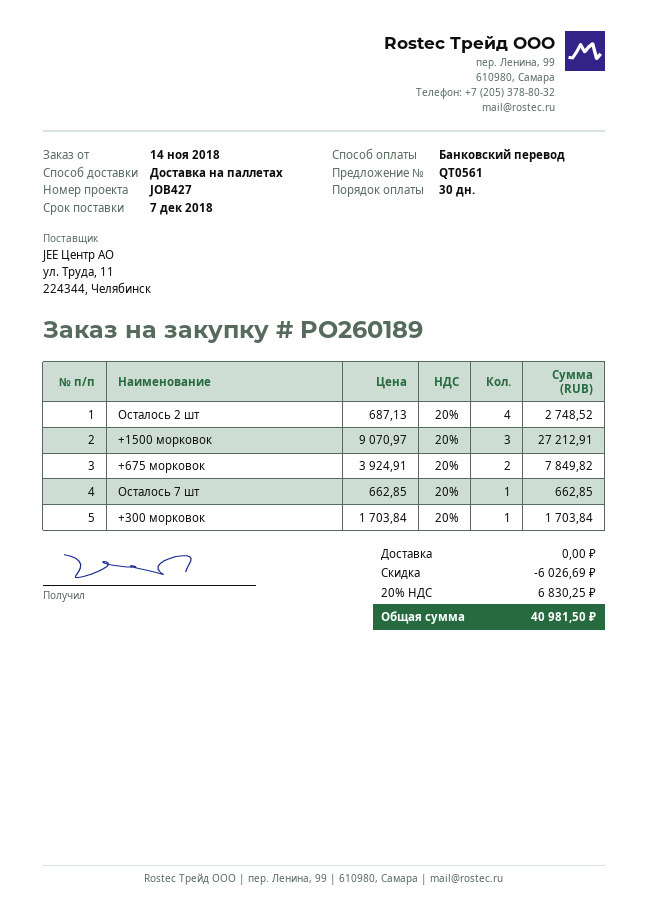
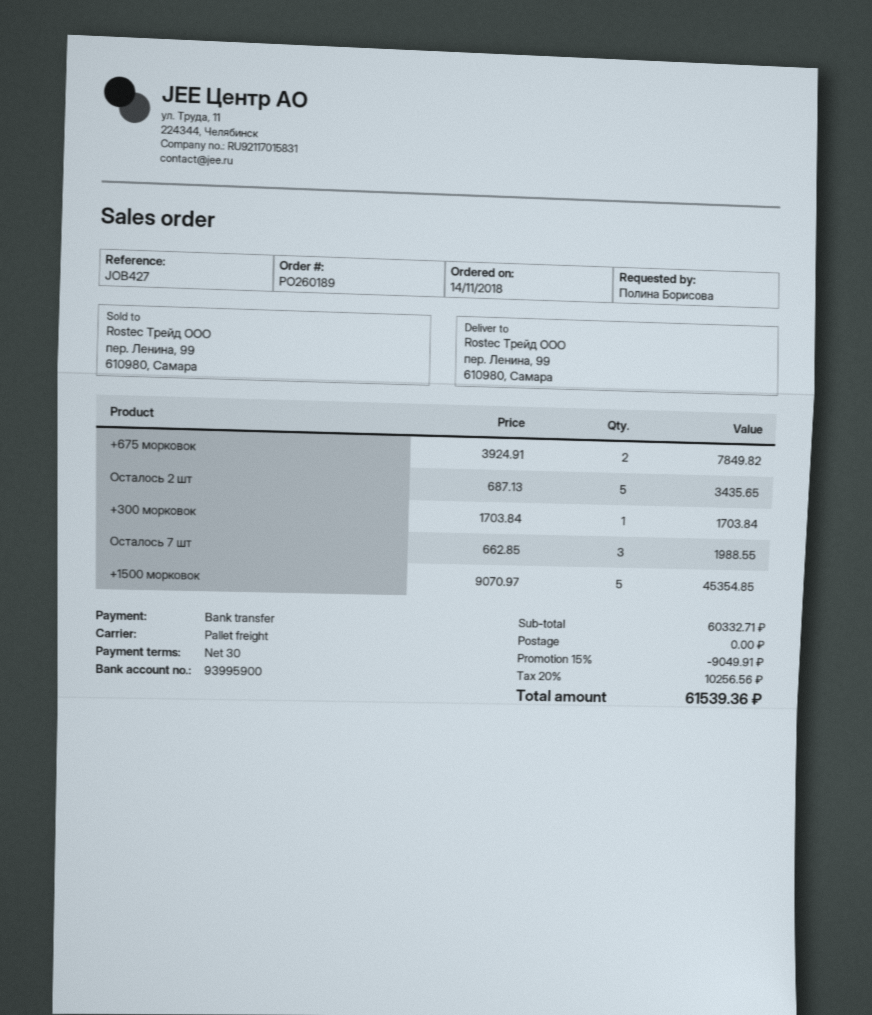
Осталось 2 шт: 4 x 687.13 = 2748.52 -> 5 x 687.13 = 3435.65
+1500 морковок: 3 x 9070.97 = 27212.91 -> 5 x 9070.97 = 45354.85
Осталось 7 шт: 1 x 662.85 = 662.85 -> 3 x 662.85 = 1988.55
discount: 6026.69 -> 9049.91
tax: 20% = 6830.25 -> 20% = 10256.56
total: 40981.50 -> 61539.36

